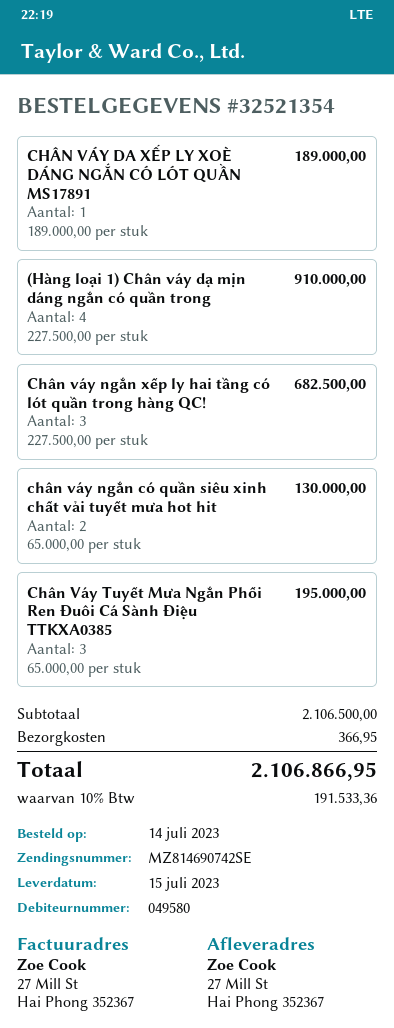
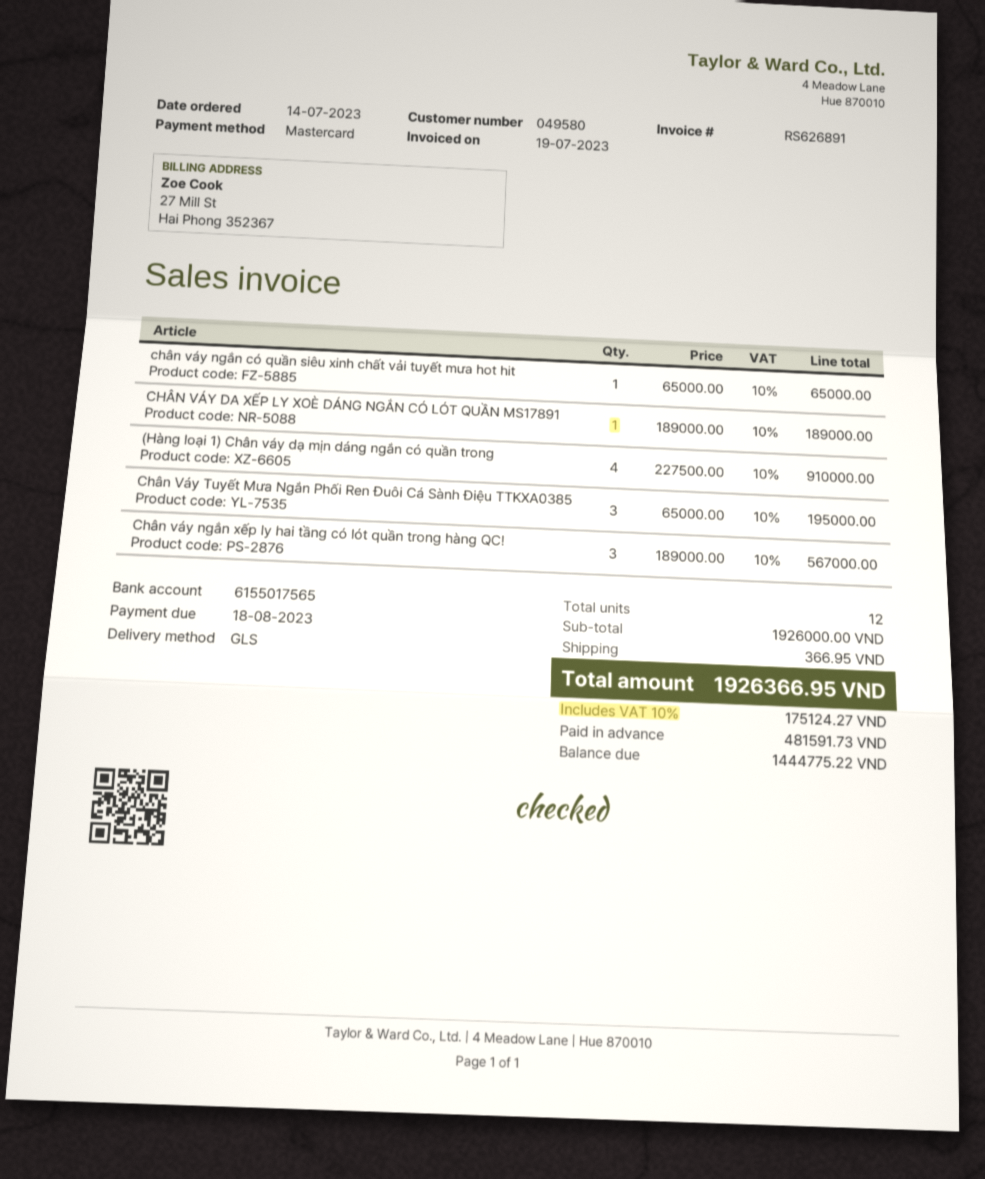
Chân váy ngắn xếp ly hai tầng có lót quần trong hàng QC!: 3 x 227500.00 = 682500.00 -> 3 x 189000.00 = 567000.00
chân váy ngắn có quần siêu xinh chất vải tuyết mưa hot hit: 2 x 65000.00 = 130000.00 -> 1 x 65000.00 = 65000.00
subtotal: 2106500.00 -> 1926000.00
tax: 10% = 191533.36 -> 10% = 175124.27
total: 2106866.95 -> 1926366.95

